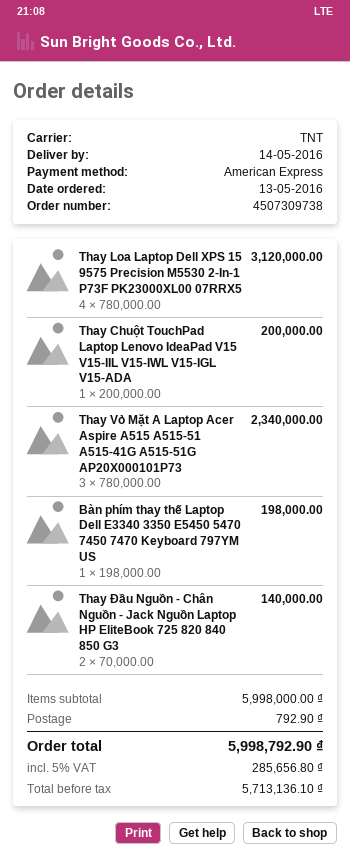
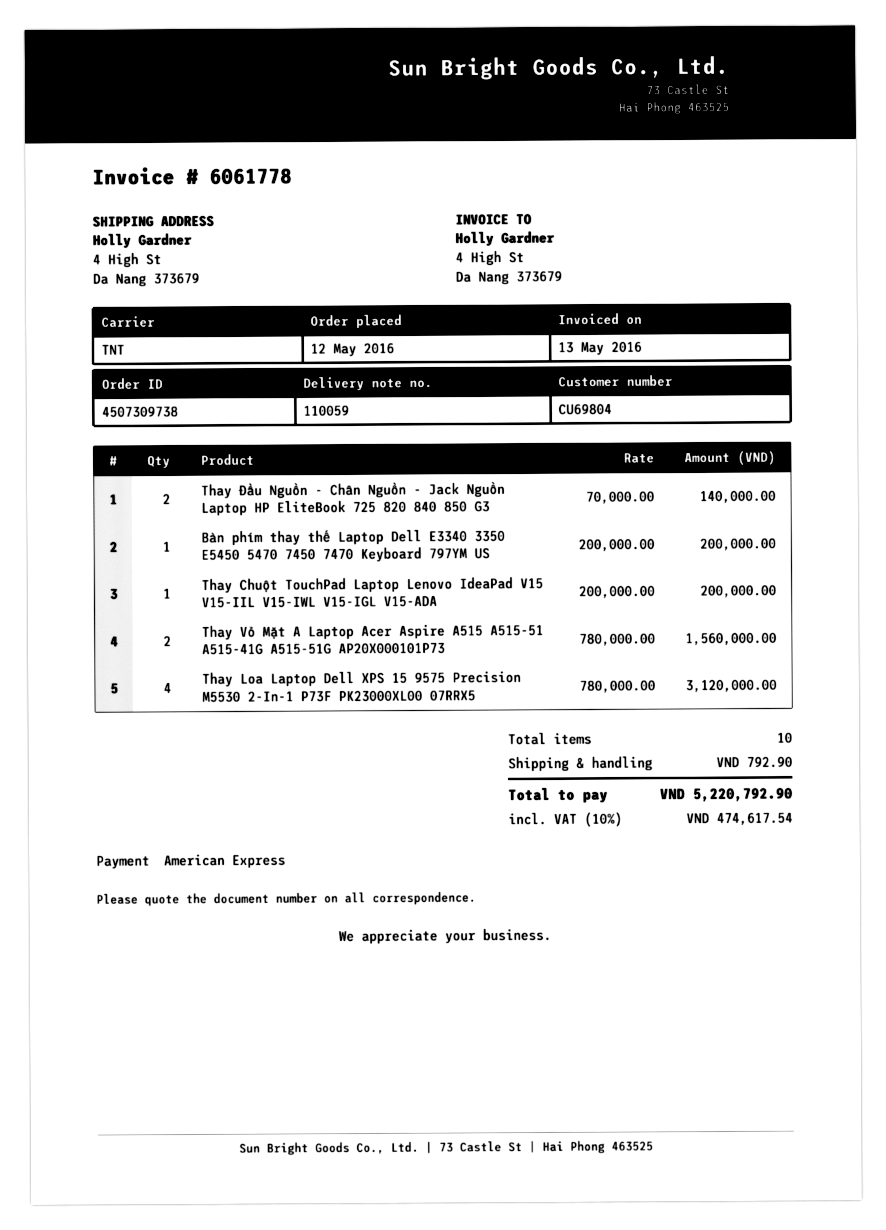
order date: 2016-05-13 -> 2016-05-12
Thay Vỏ Mặt A Laptop Acer Aspire A515 A515-51 A515-41G A515-51G AP20X000101P73: 3 x 780000.00 = 2340000.00 -> 2 x 780000.00 = 1560000.00
Bàn phím thay thế Laptop Dell E3340 3350 E5450 5470 7450 7470 Keyboard 797YM US: 1 x 198000.00 = 198000.00 -> 1 x 200000.00 = 200000.00
tax: 5% = 285656.80 -> 10% = 474617.54
total: 5998792.90 -> 5220792.90

